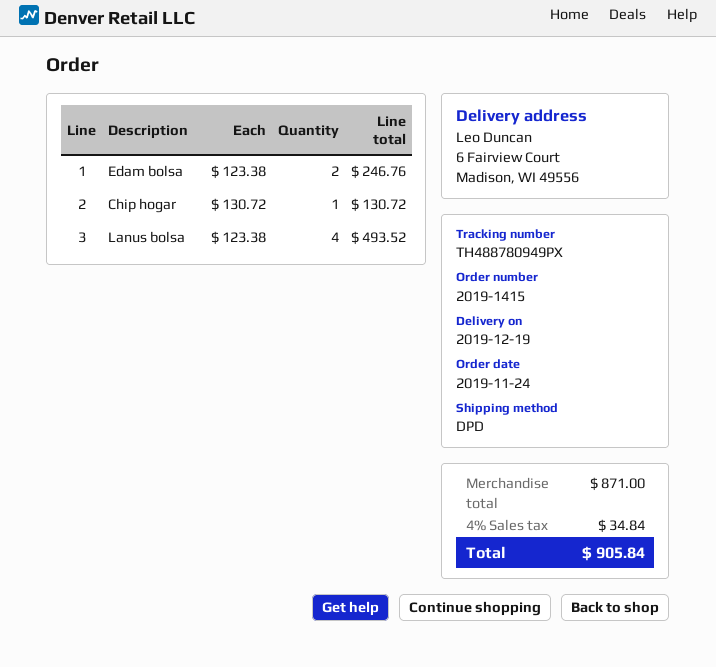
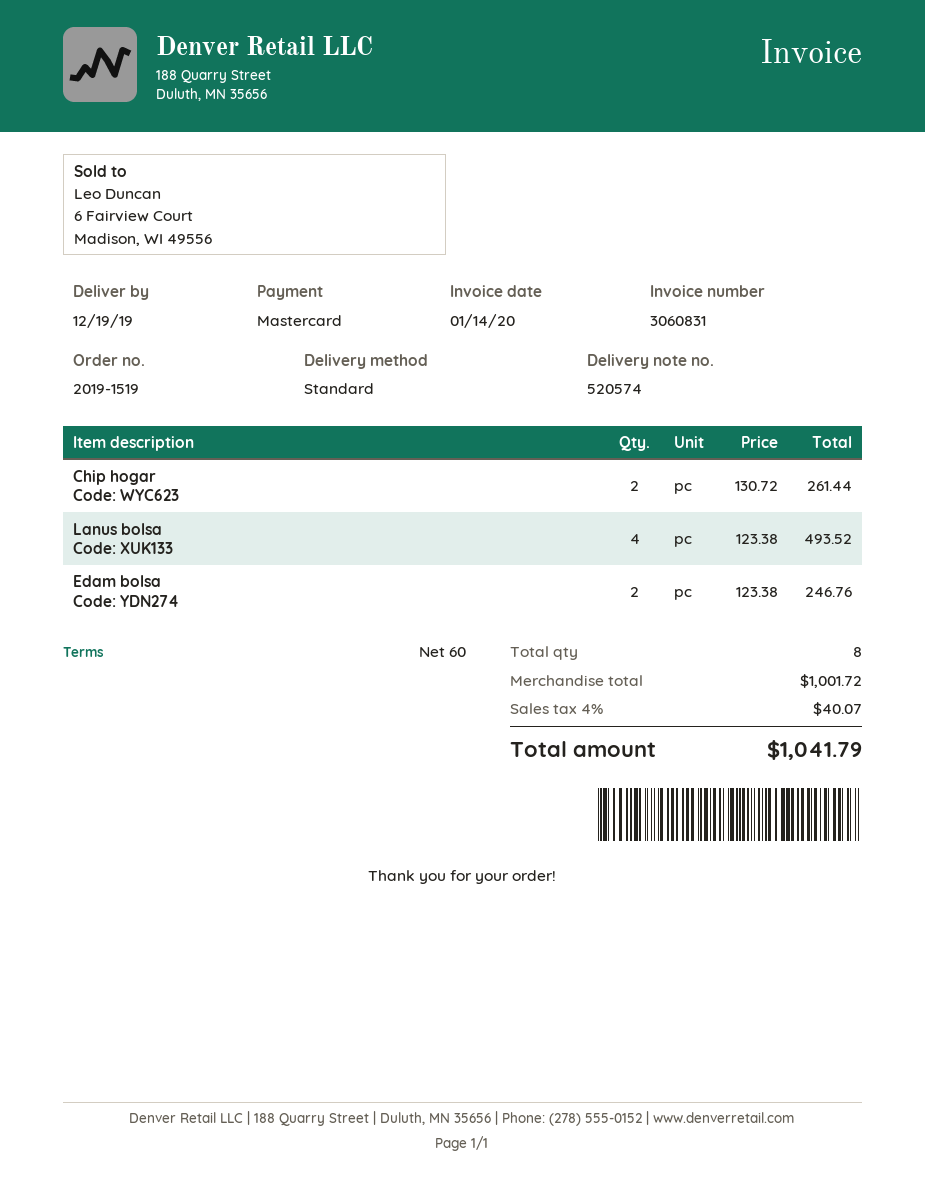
order number: 2019-1415 -> 2019-1519
shipping method: DPD -> standard
Chip hogar: 1 x 130.72 = 130.72 -> 2 x 130.72 = 261.44
subtotal: 871.00 -> 1001.72
tax: 4% = 34.84 -> 4% = 40.07
total: 905.84 -> 1041.79

